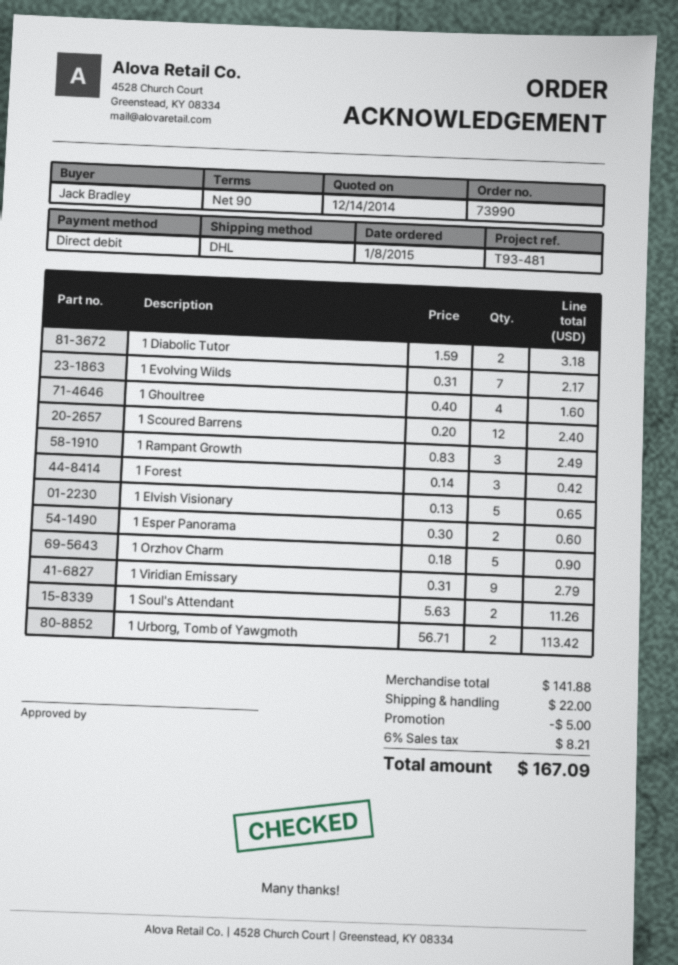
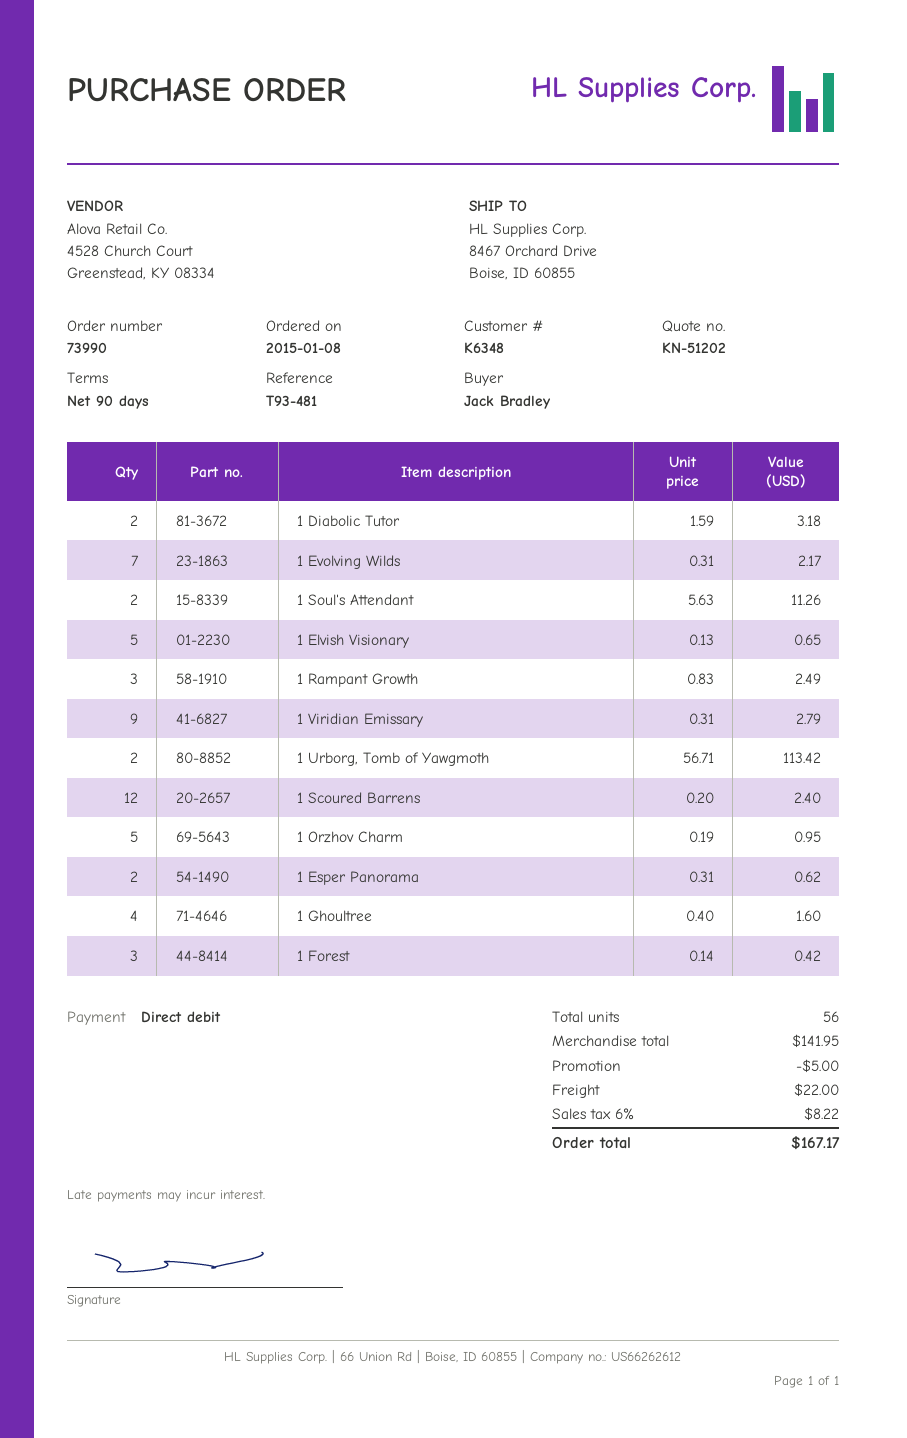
1 Esper Panorama: 2 x 0.30 = 0.60 -> 2 x 0.31 = 0.62
1 Orzhov Charm: 5 x 0.18 = 0.90 -> 5 x 0.19 = 0.95
subtotal: 141.88 -> 141.95
tax: 6% = 8.21 -> 6% = 8.22
total: 167.09 -> 167.17

